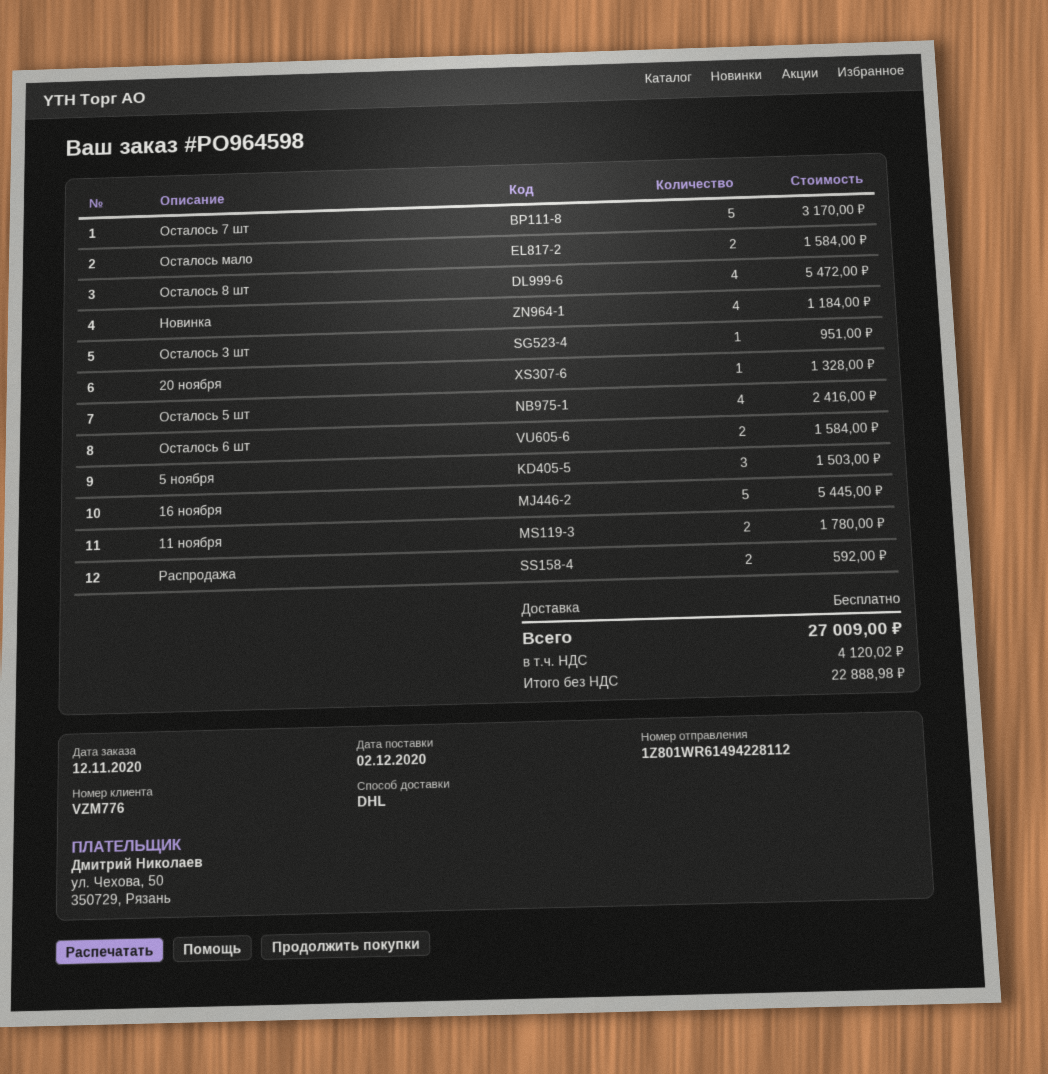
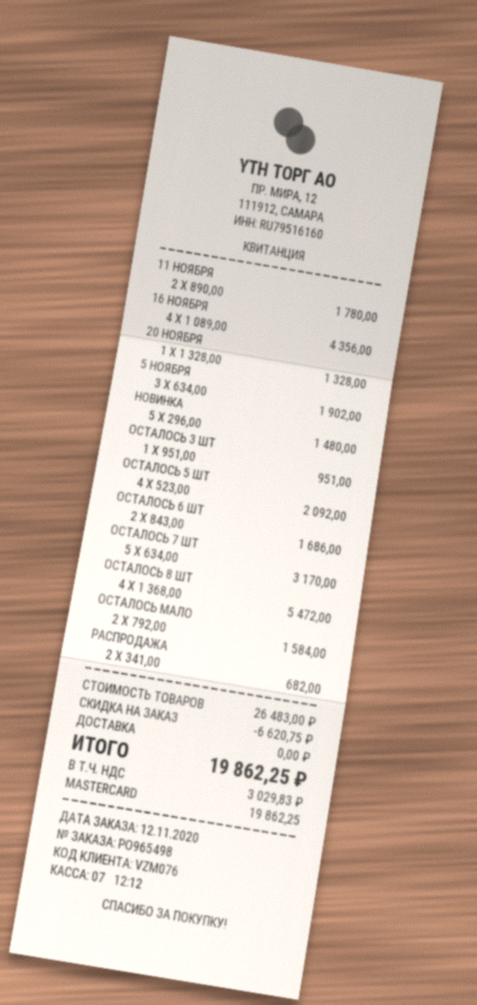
order number: PO964598 -> PO965498
customer number: VZM776 -> VZM076
Новинка: 4 for 1184.00 -> 5 for 1480.00
Осталось 5 шт: 4 for 2416.00 -> 4 for 2092.00
Осталось 6 шт: 2 for 1584.00 -> 2 for 1686.00
5 ноября: 3 for 1503.00 -> 3 for 1902.00
16 ноября: 5 for 5445.00 -> 4 for 4356.00
Распродажа: 2 for 592.00 -> 2 for 682.00
discount: none -> 6620.75
tax: 4120.02 -> 3029.83
total: 27009.00 -> 19862.25

